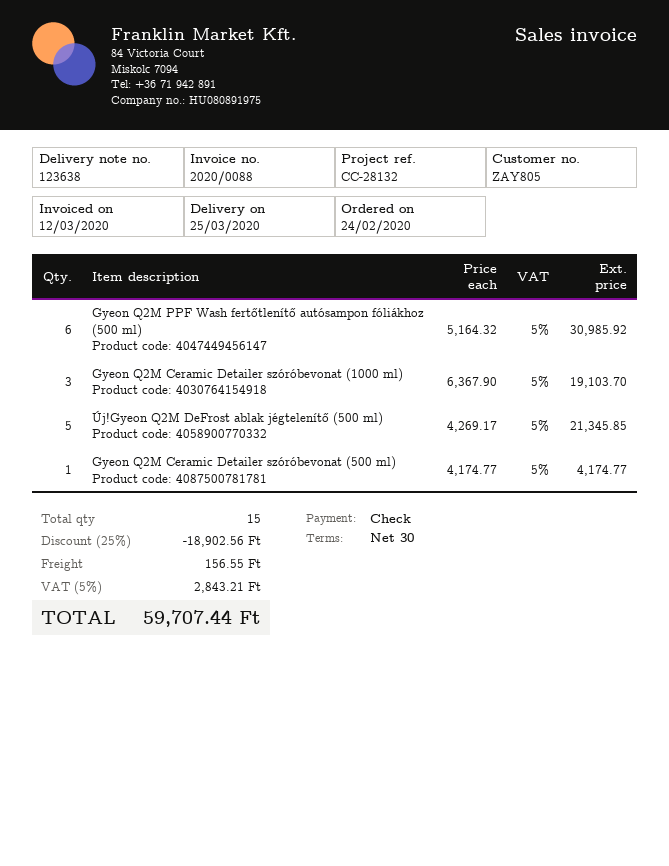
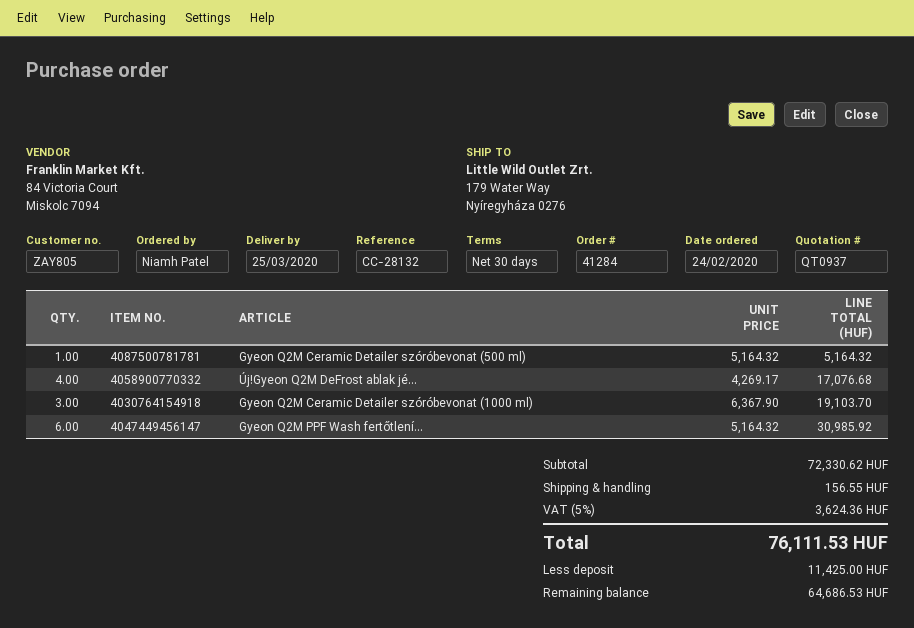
Új!Gyeon Q2M DeFrost ablak jégtelenítő (500 ml): 5 x 4269.17 = 21345.85 -> 4 x 4269.17 = 17076.68
Gyeon Q2M Ceramic Detailer szóróbevonat (500 ml): 1 x 4174.77 = 4174.77 -> 1 x 5164.32 = 5164.32
discount: 25% = 18902.56 -> none
tax: 5% = 2843.21 -> 5% = 3624.36
total: 59707.44 -> 76111.53

